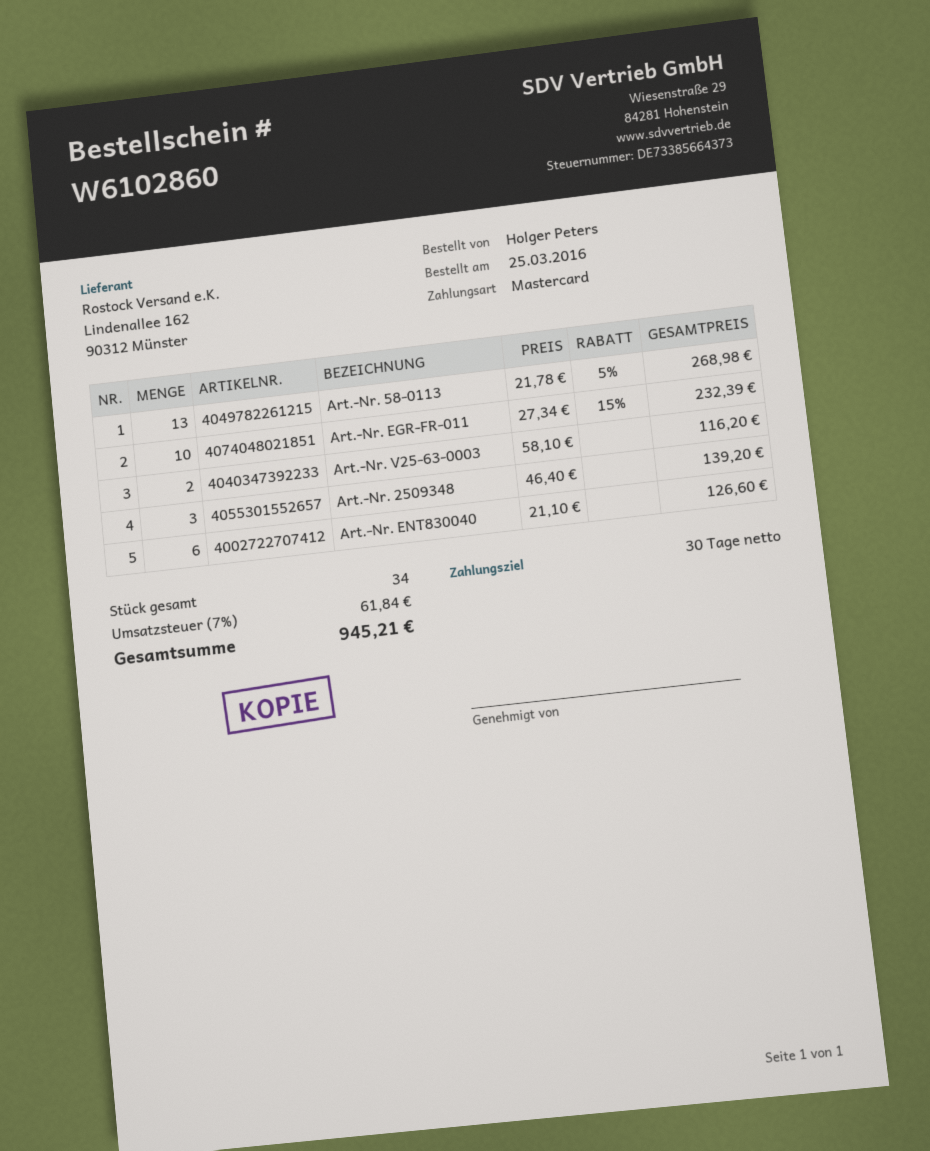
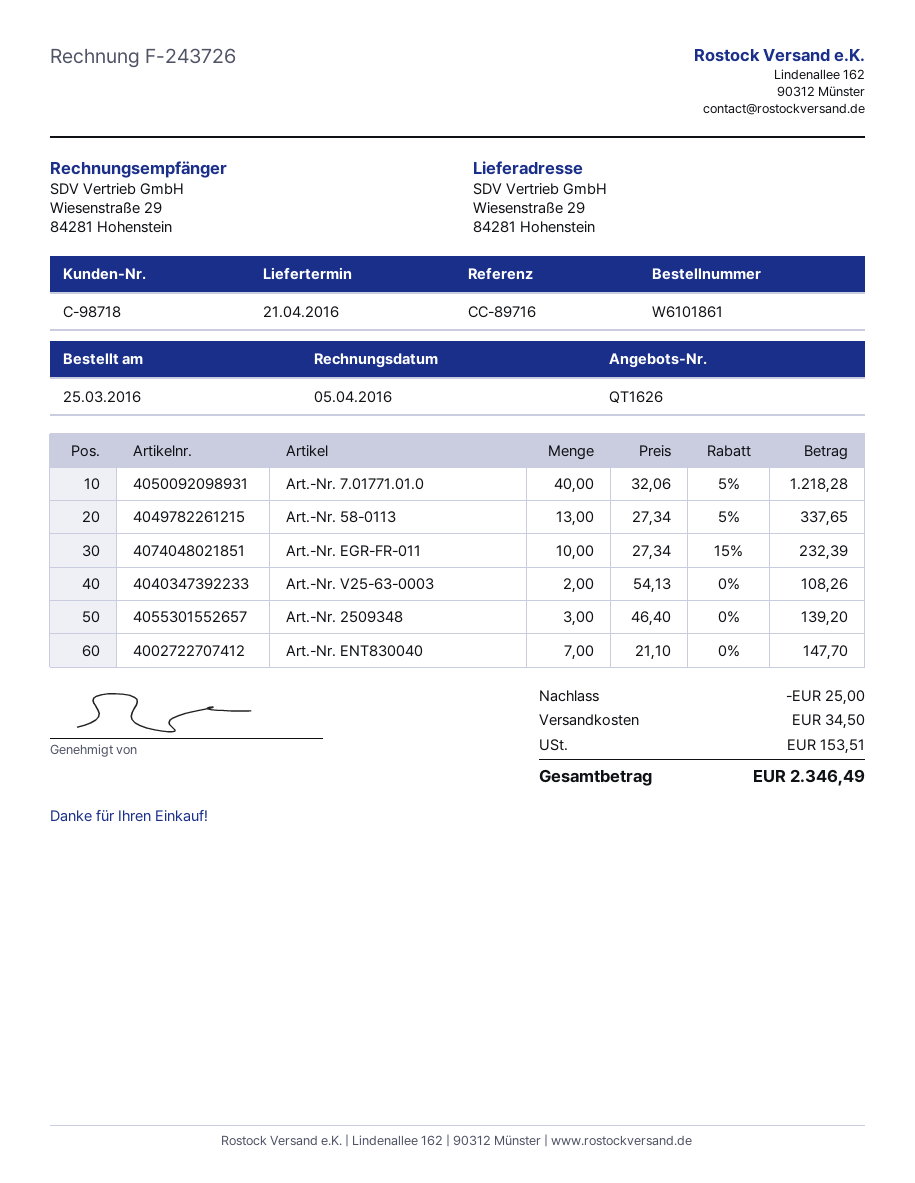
order number: W6102860 -> W6101861
Art.-Nr. 58-0113: 13 x 21.78 - 5% = 268.98 -> 13 x 27.34 - 5% = 337.65
Art.-Nr. V25-63-0003: 2 x 58.10 = 116.20 -> 2 x 54.13 = 108.26
Art.-Nr. ENT830040: 6 x 21.10 = 126.60 -> 7 x 21.10 = 147.70
Art.-Nr. 7.01771.01.0: none -> 40 x 32.06 - 5% = 1218.28
discount: none -> 25.00
shipping: none -> 34.50
tax: 61.84 -> 153.51
total: 945.21 -> 2346.49

